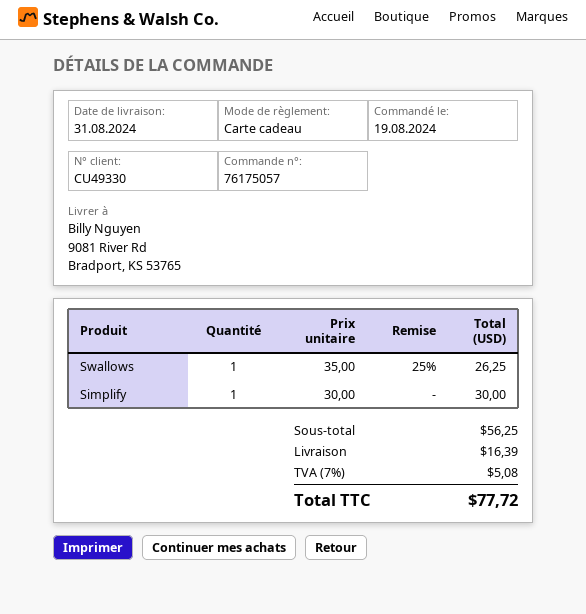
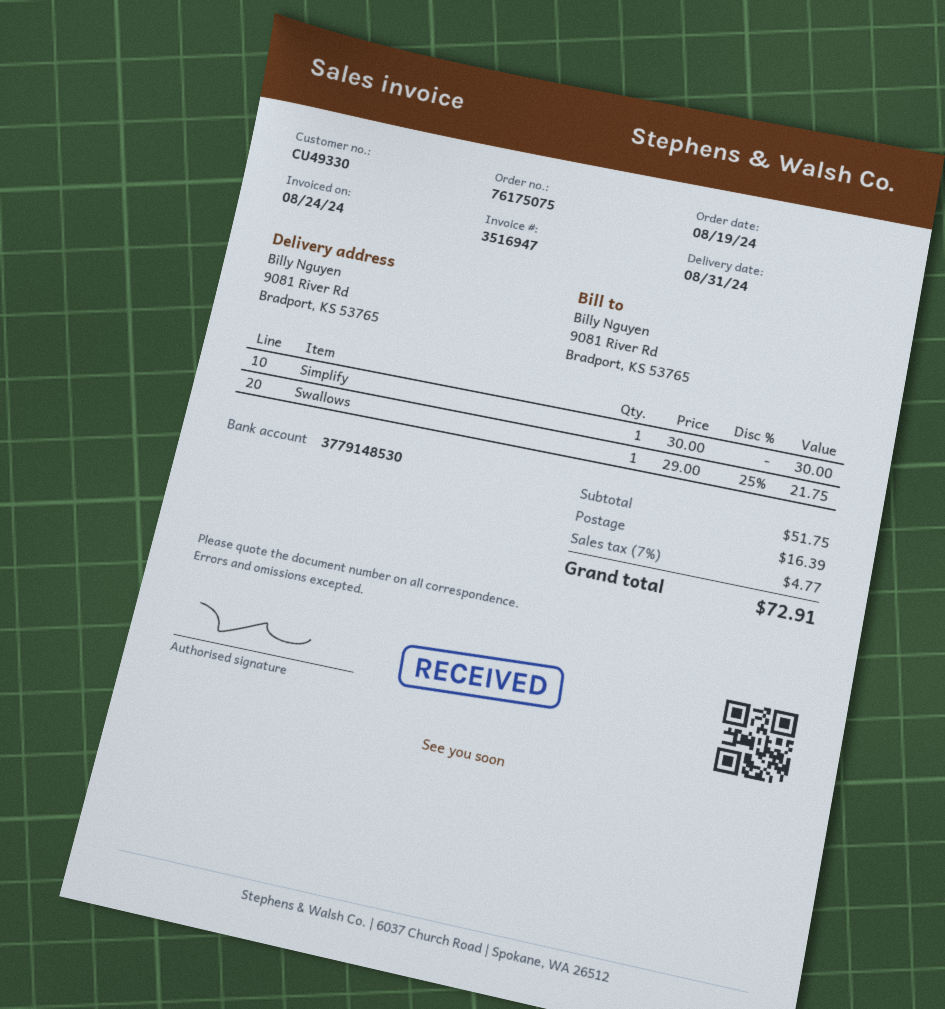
order number: 76175057 -> 76175075
Swallows: 1 x 35.00 - 25% = 26.25 -> 1 x 29.00 - 25% = 21.75
subtotal: 56.25 -> 51.75
tax: 7% = 5.08 -> 7% = 4.77
total: 77.72 -> 72.91

